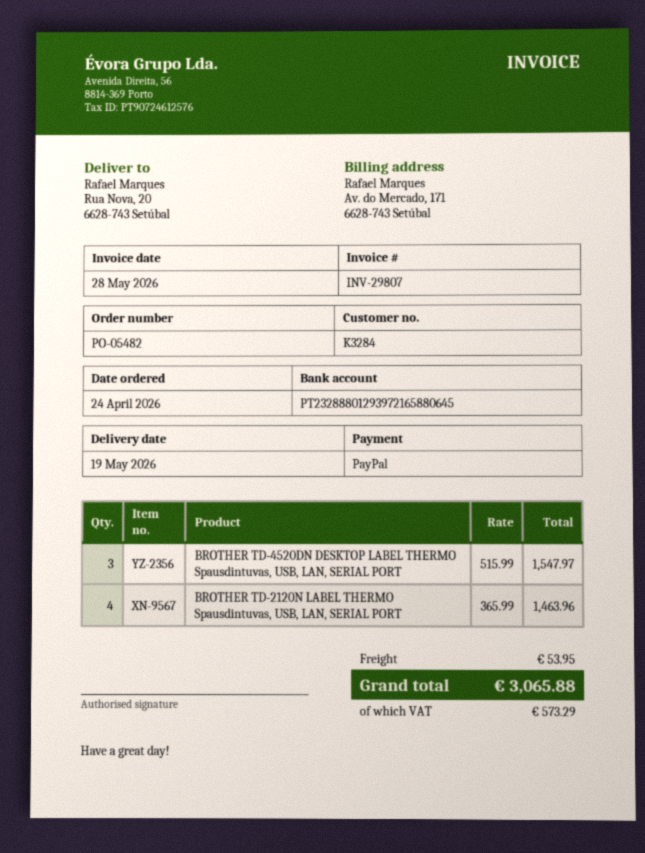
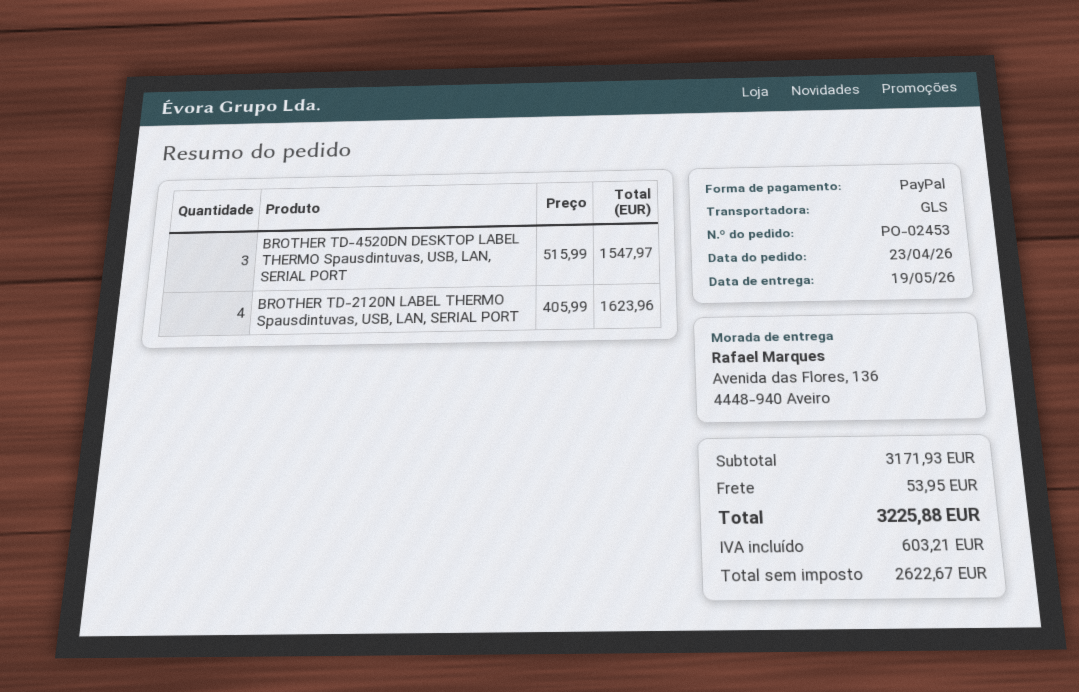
order number: PO-05482 -> PO-02453
order date: 2026-04-24 -> 2026-04-23
ship to: Rua Nova, 20, 6628-743 Setúbal -> Avenida das Flores, 136, 4448-940 Aveiro
BROTHER TD-2120N LABEL THERMO Spausdintuvas, USB, LAN, SERIAL PORT: 4 x 365.99 = 1463.96 -> 4 x 405.99 = 1623.96
tax: 573.29 -> 603.21
total: 3065.88 -> 3225.88

